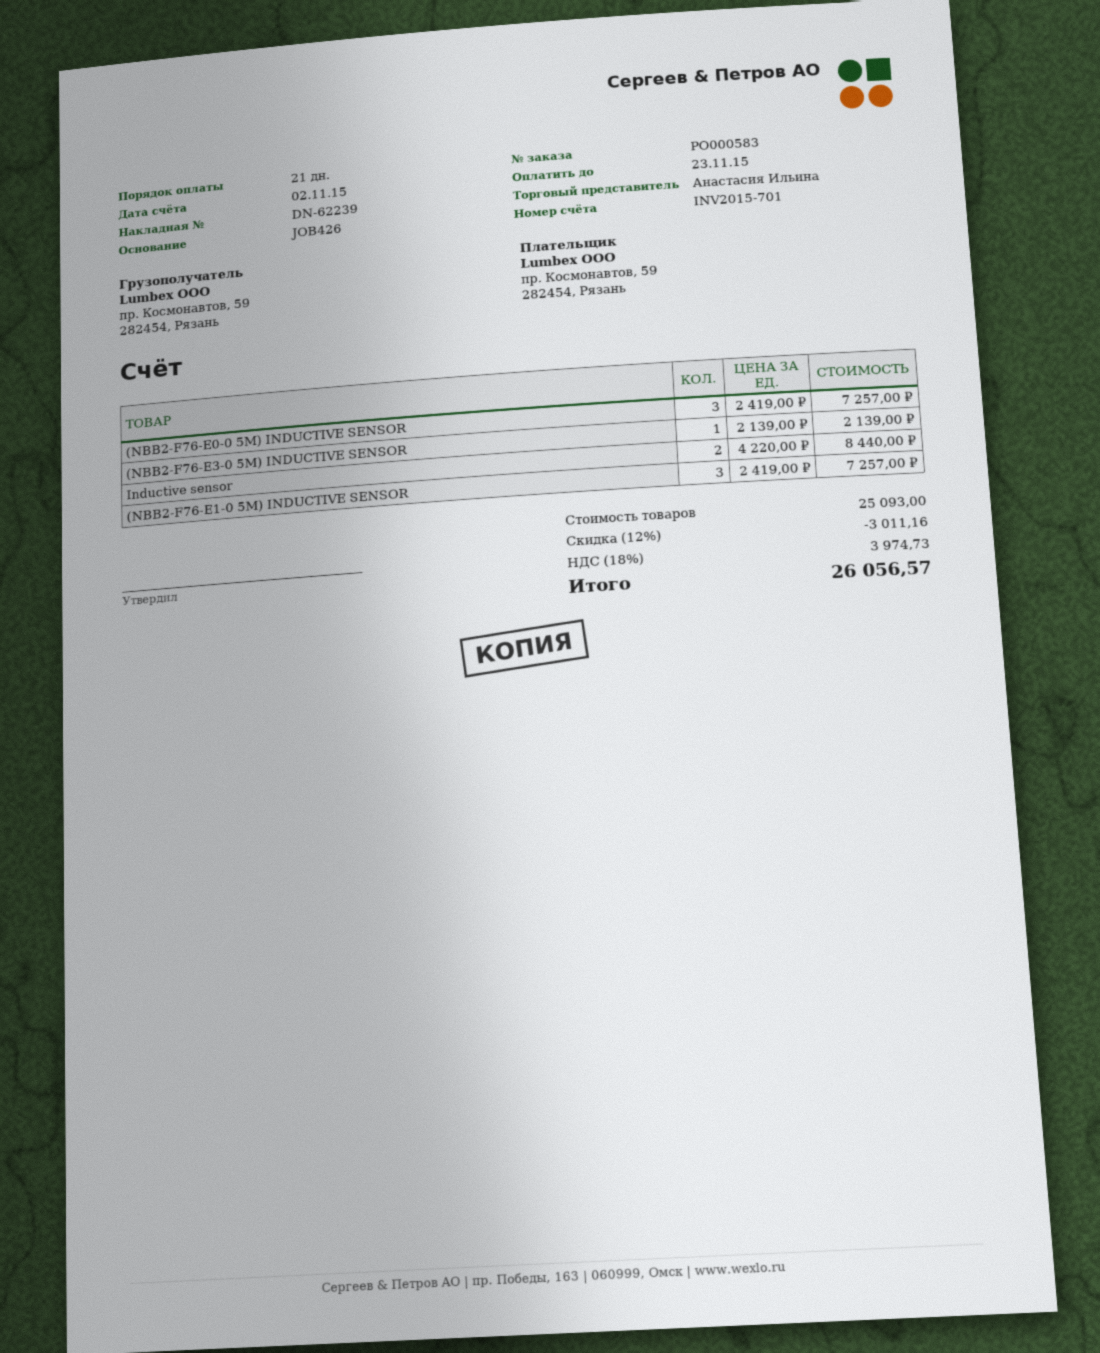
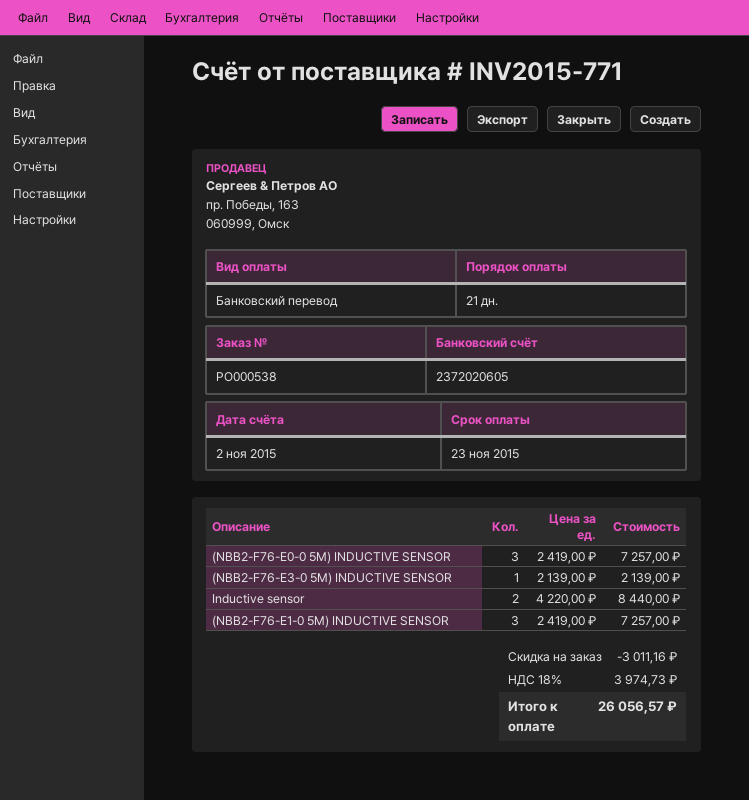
order number: PO000583 -> PO000538
invoice number: INV2015-701 -> INV2015-771

